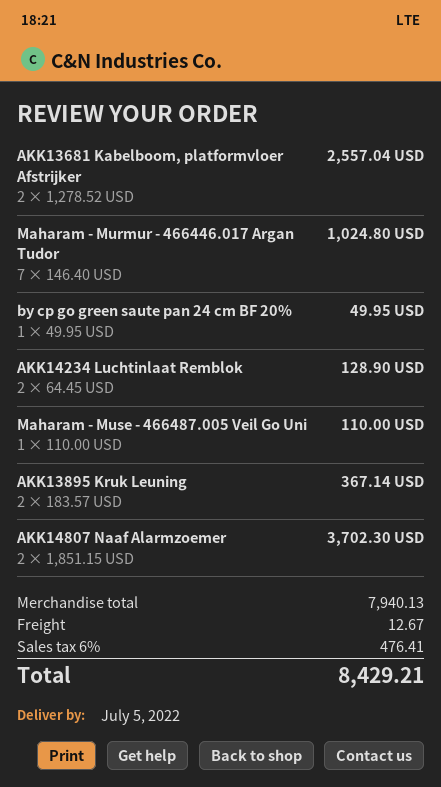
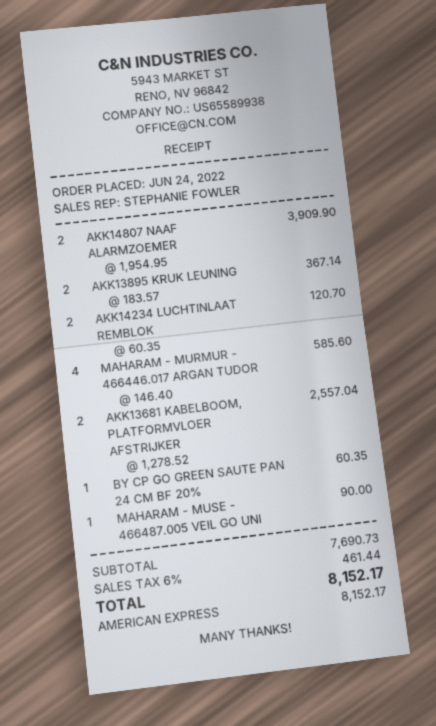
Maharam - Murmur - 466446.017 Argan Tudor: 7 x 146.40 = 1024.80 -> 4 x 146.40 = 585.60
by cp go green saute pan 24 cm BF 20%: 1 x 49.95 = 49.95 -> 1 x 60.35 = 60.35
AKK14234 Luchtinlaat Remblok: 2 x 64.45 = 128.90 -> 2 x 60.35 = 120.70
Maharam - Muse - 466487.005 Veil Go Uni: 1 x 110.00 = 110.00 -> 1 x 90.00 = 90.00
AKK14807 Naaf Alarmzoemer: 2 x 1851.15 = 3702.30 -> 2 x 1954.95 = 3909.90
subtotal: 7940.13 -> 7690.73
shipping: 12.67 -> none
tax: 6% = 476.41 -> 6% = 461.44
total: 8429.21 -> 8152.17

